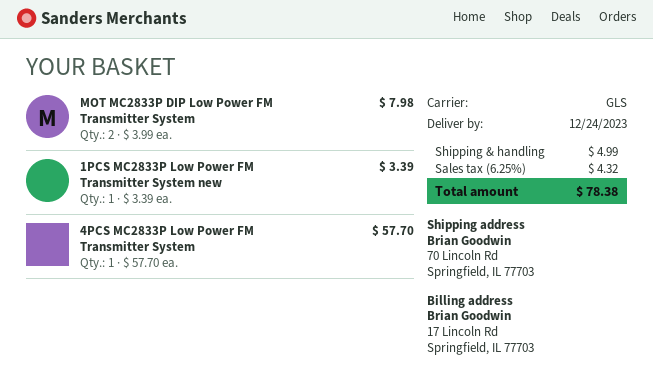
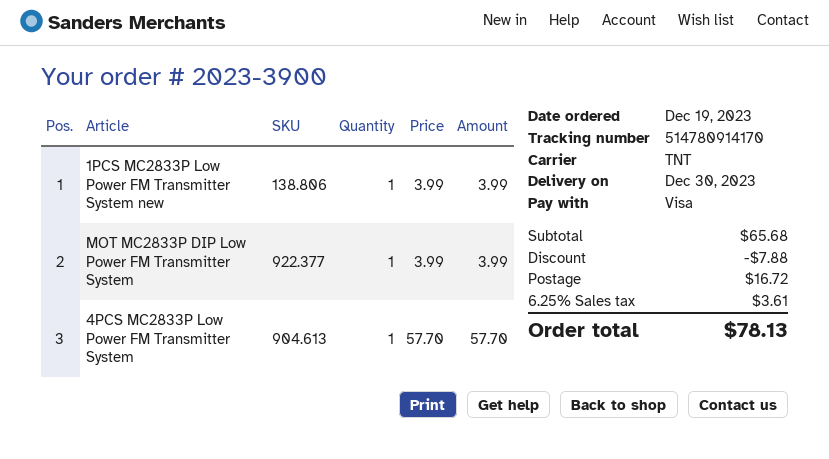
delivery date: 2023-12-24 -> 2023-12-30
shipping method: GLS -> TNT
MOT MC2833P DIP Low Power FM Transmitter System: 2 x 3.99 = 7.98 -> 1 x 3.99 = 3.99
1PCS MC2833P Low Power FM Transmitter System new: 1 x 3.39 = 3.39 -> 1 x 3.99 = 3.99
discount: none -> 7.88
shipping: 4.99 -> 16.72
tax: 6.25% = 4.32 -> 6.25% = 3.61
total: 78.38 -> 78.13

